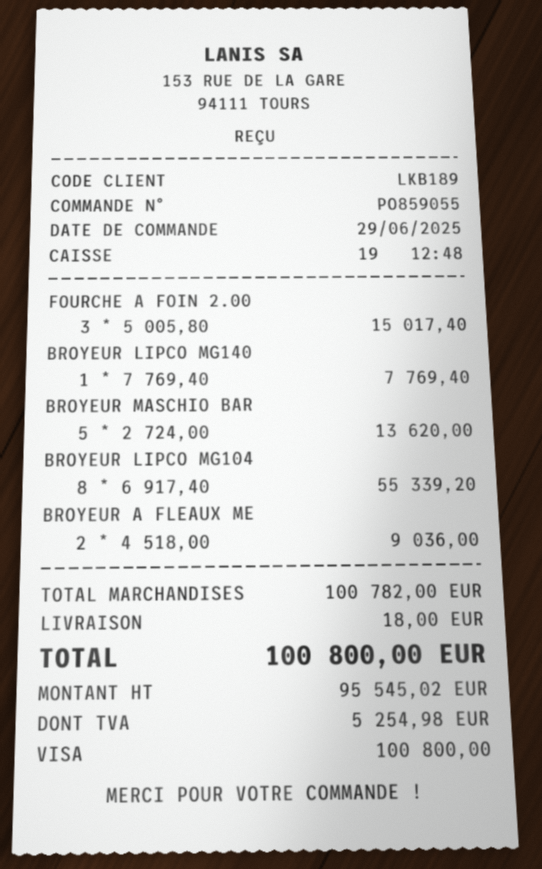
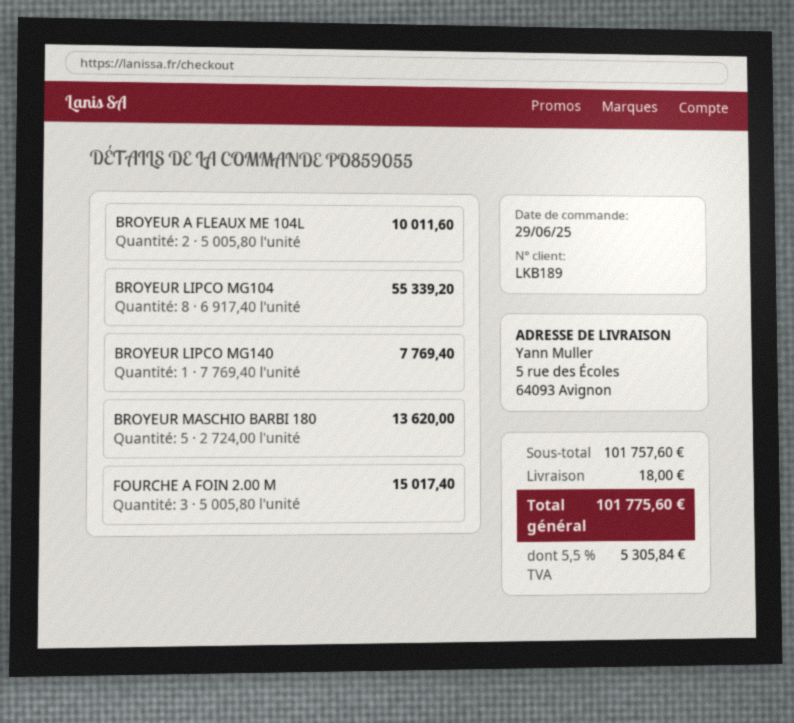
BROYEUR A FLEAUX ME: 2 x 4518.00 = 9036.00 -> 2 x 5005.80 = 10011.60
subtotal: 100782.00 -> 101757.60
tax: 5254.98 -> 5305.84
total: 100800.00 -> 101775.60

